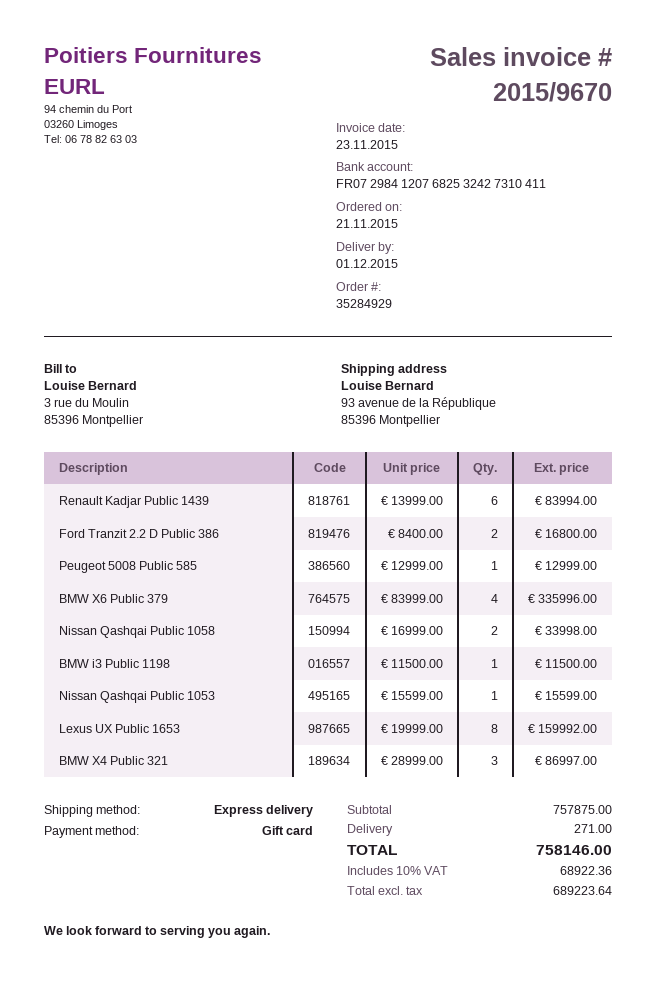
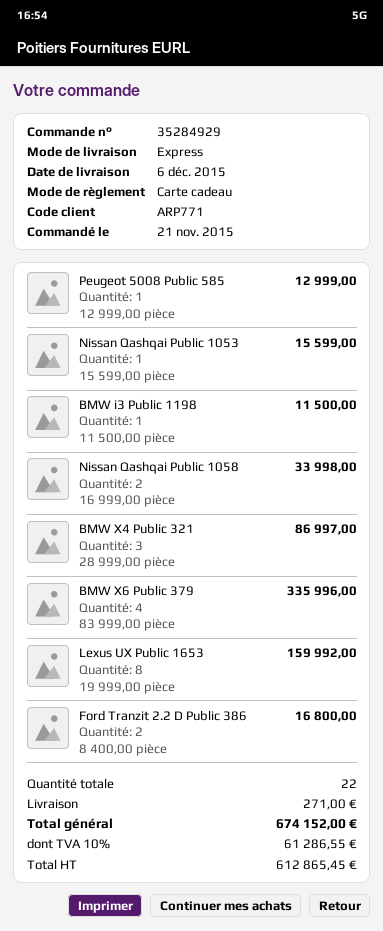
delivery date: 2015-12-01 -> 2015-12-06
Renault Kadjar Public 1439: 6 x 13999.00 = 83994.00 -> none
net: 689223.64 -> 612865.45
tax: 10% = 68922.36 -> 10% = 61286.55
total: 758146.00 -> 674152.00

